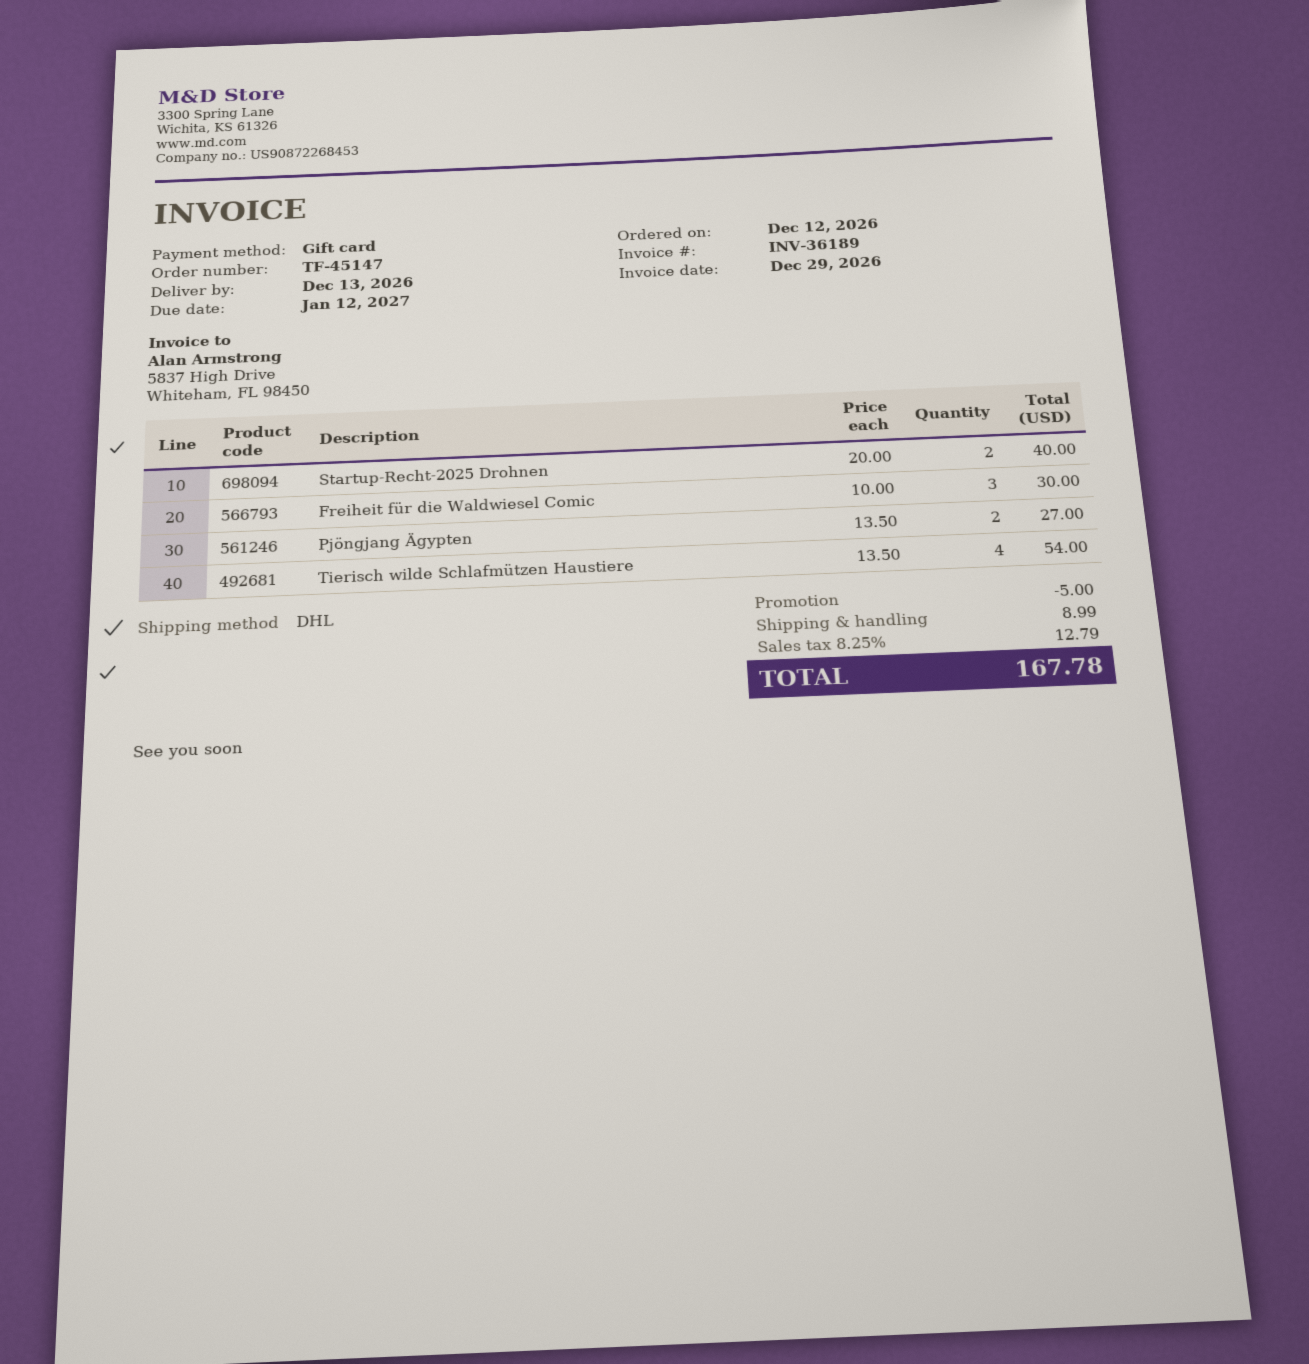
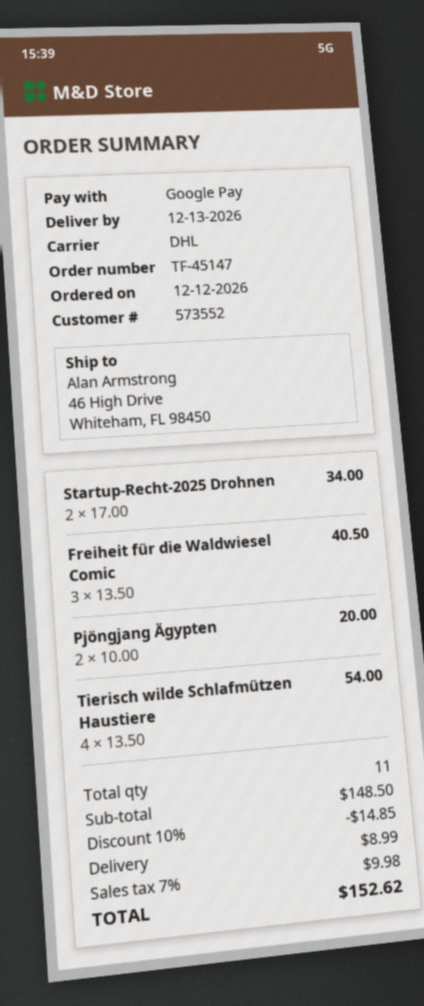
payment method: gift card -> Google Pay
Startup-Recht-2025 Drohnen: 2 x 20.00 = 40.00 -> 2 x 17.00 = 34.00
Freiheit für die Waldwiesel Comic: 3 x 10.00 = 30.00 -> 3 x 13.50 = 40.50
Pjöngjang Ägypten: 2 x 13.50 = 27.00 -> 2 x 10.00 = 20.00
discount: 5.00 -> 14.85
tax: 8.25% = 12.79 -> 7% = 9.98
total: 167.78 -> 152.62

